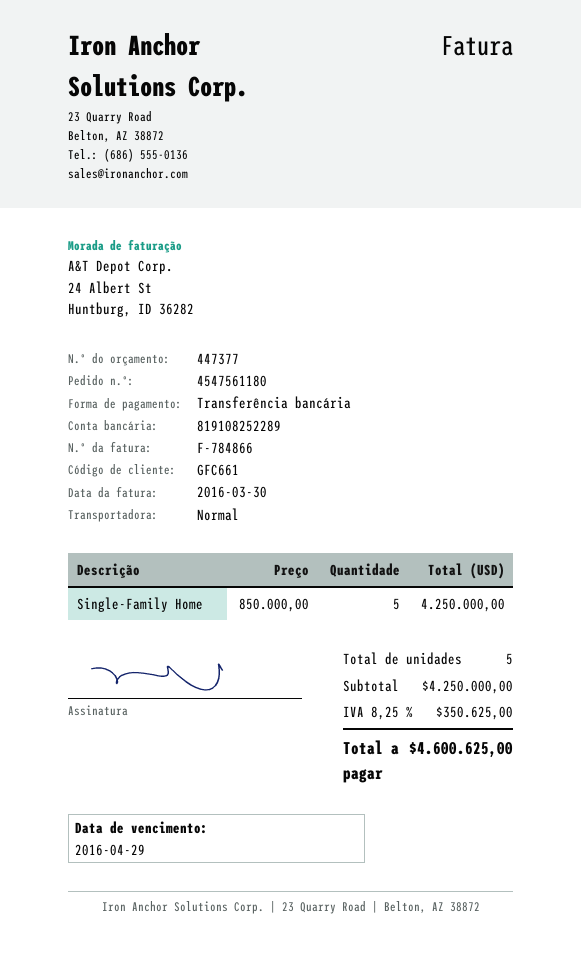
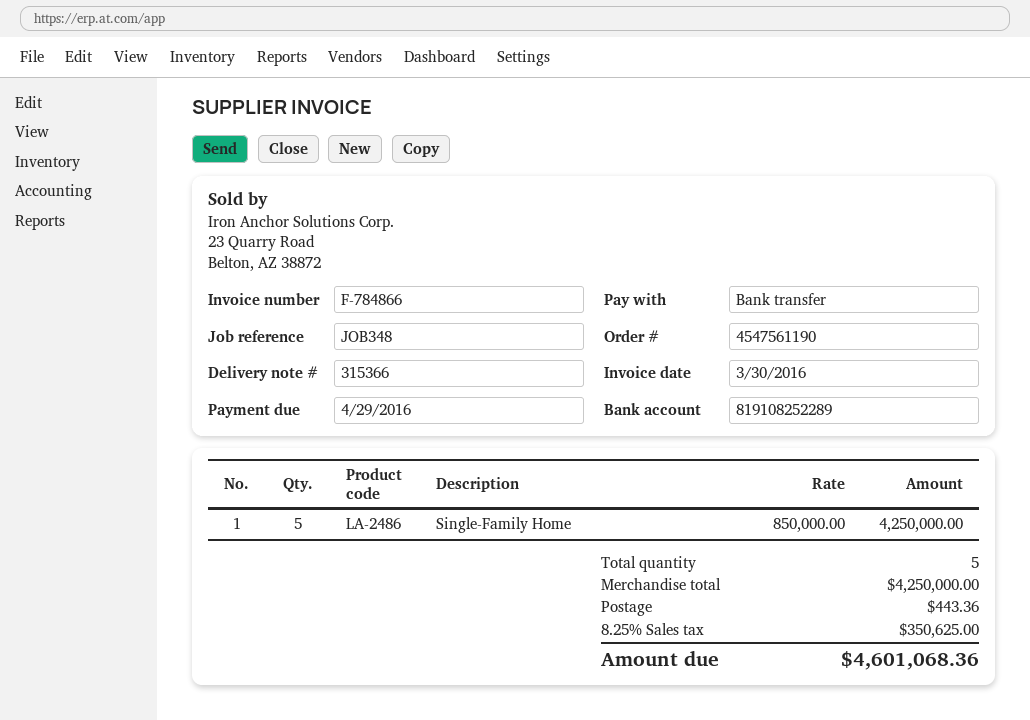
order number: 4547561180 -> 4547561190
shipping: none -> 443.36
total: 4600625.00 -> 4601068.36

